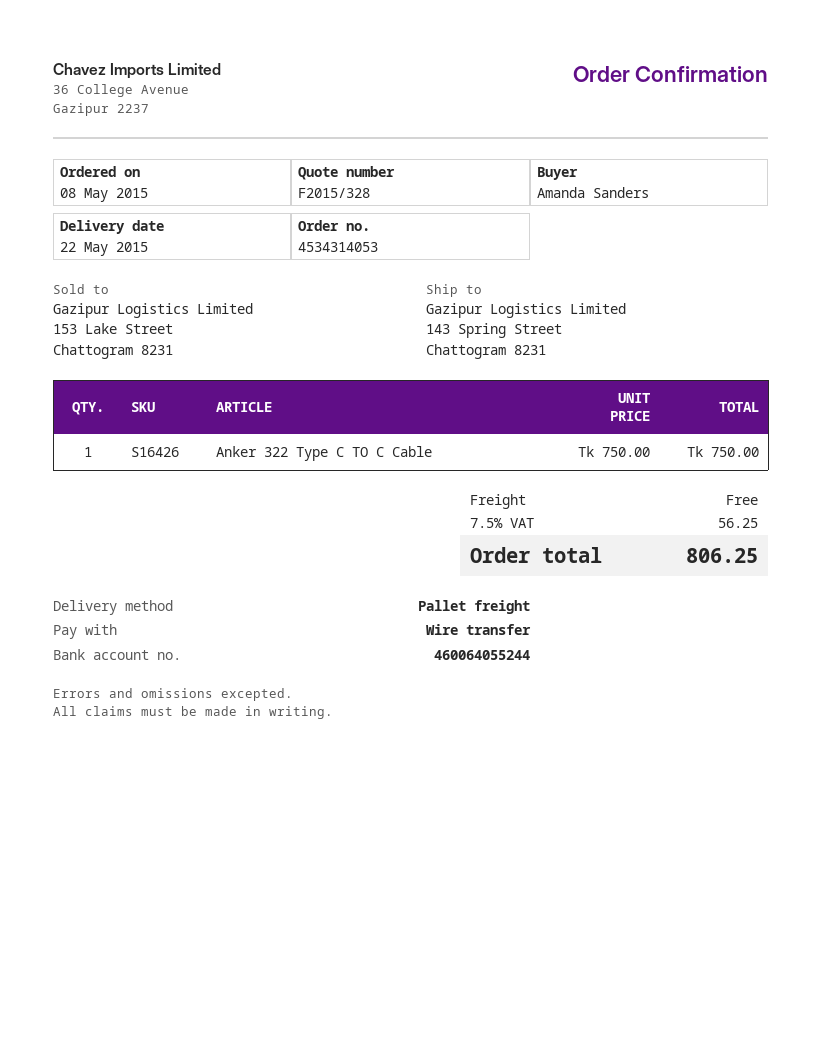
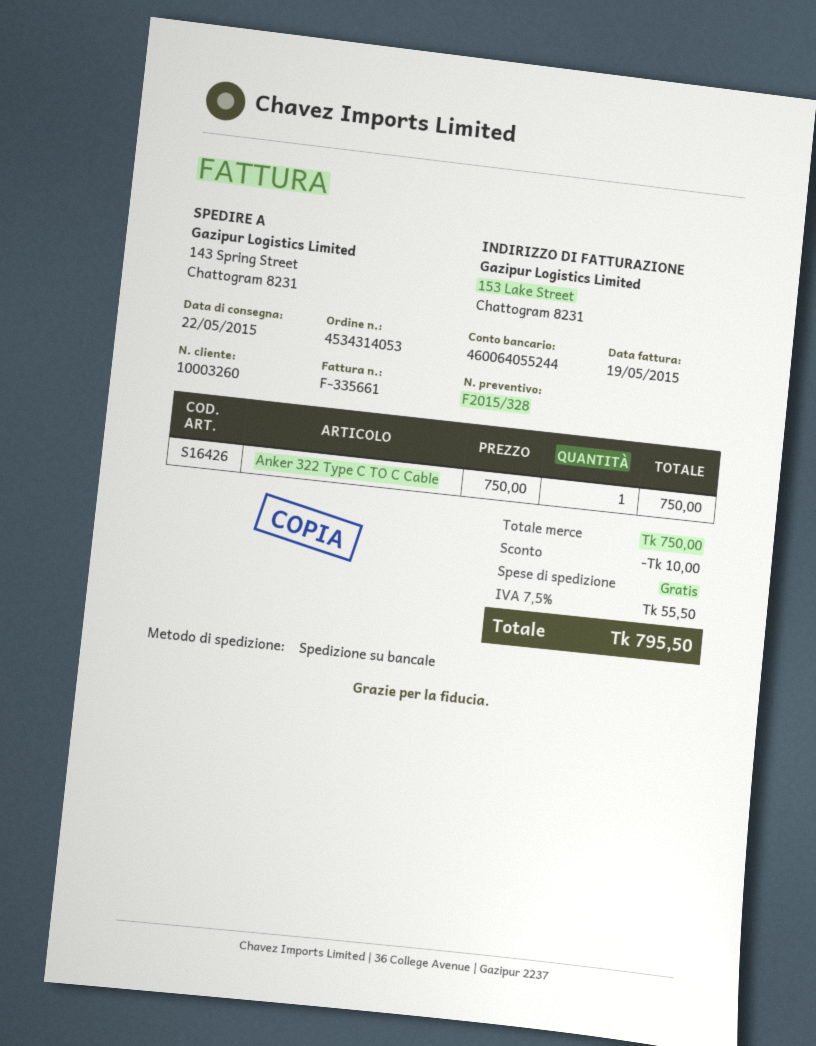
discount: none -> 10.00
tax: 7.5% = 56.25 -> 7.5% = 55.50
total: 806.25 -> 795.50

